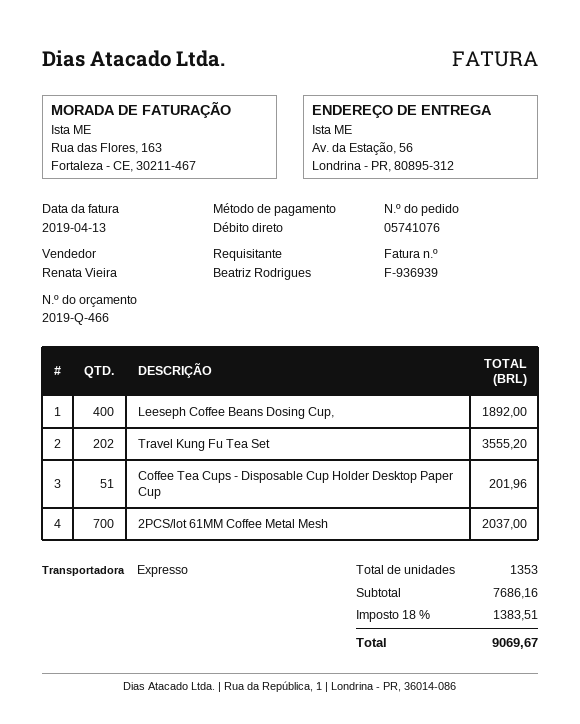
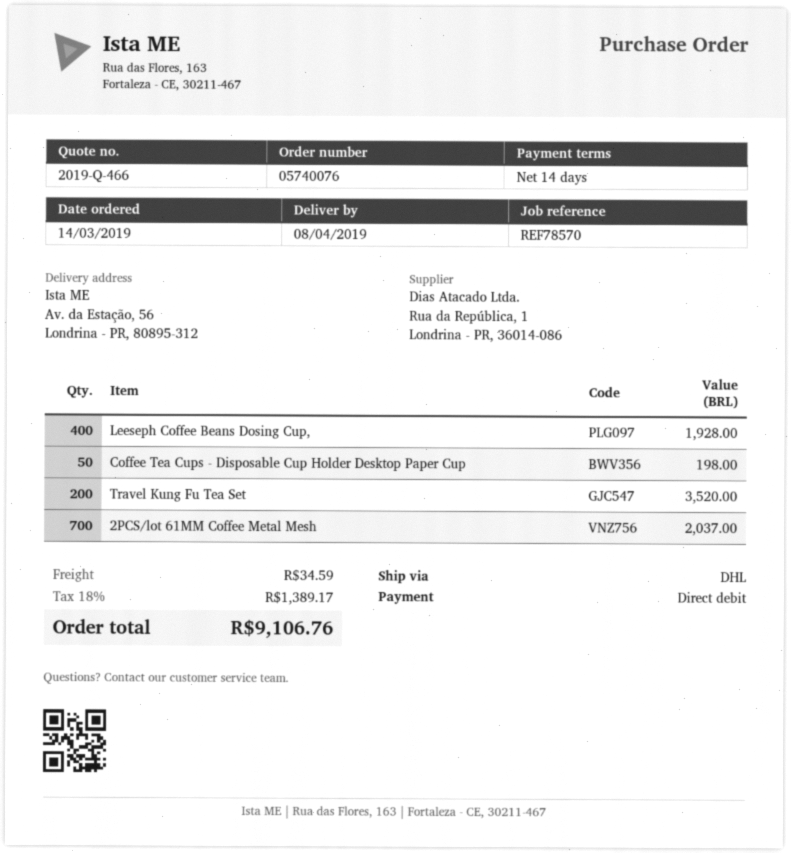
order number: 05741076 -> 05740076
shipping method: express -> DHL
Leeseph Coffee Beans Dosing Cup,: 400 for 1892.00 -> 400 for 1928.00
Travel Kung Fu Tea Set: 202 for 3555.20 -> 200 for 3520.00
Coffee Tea Cups - Disposable Cup Holder Desktop Paper Cup: 51 for 201.96 -> 50 for 198.00
shipping: none -> 34.59
tax: 18% = 1383.51 -> 18% = 1389.17
total: 9069.67 -> 9106.76

